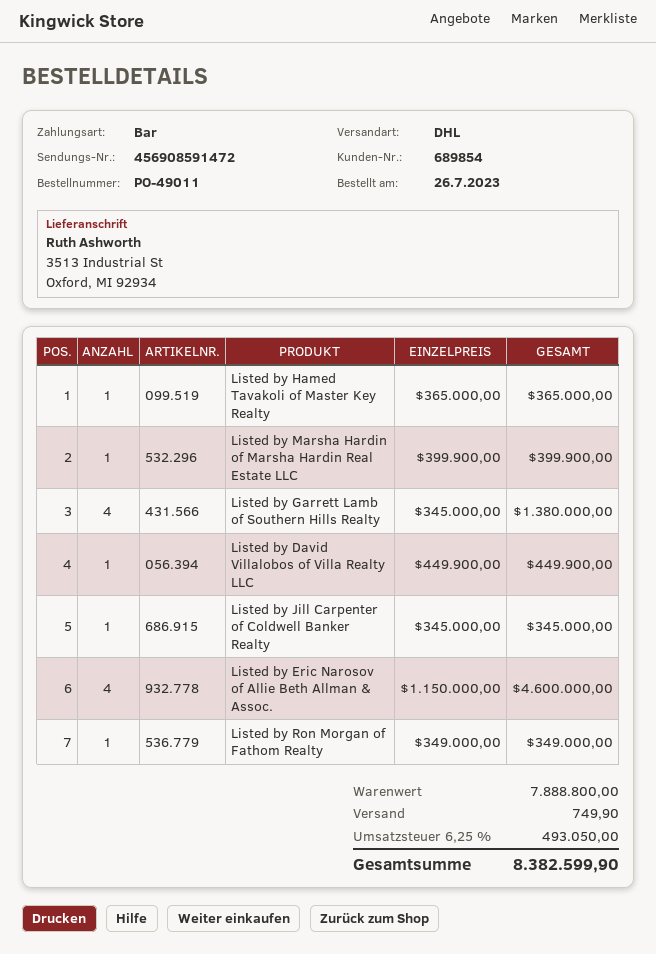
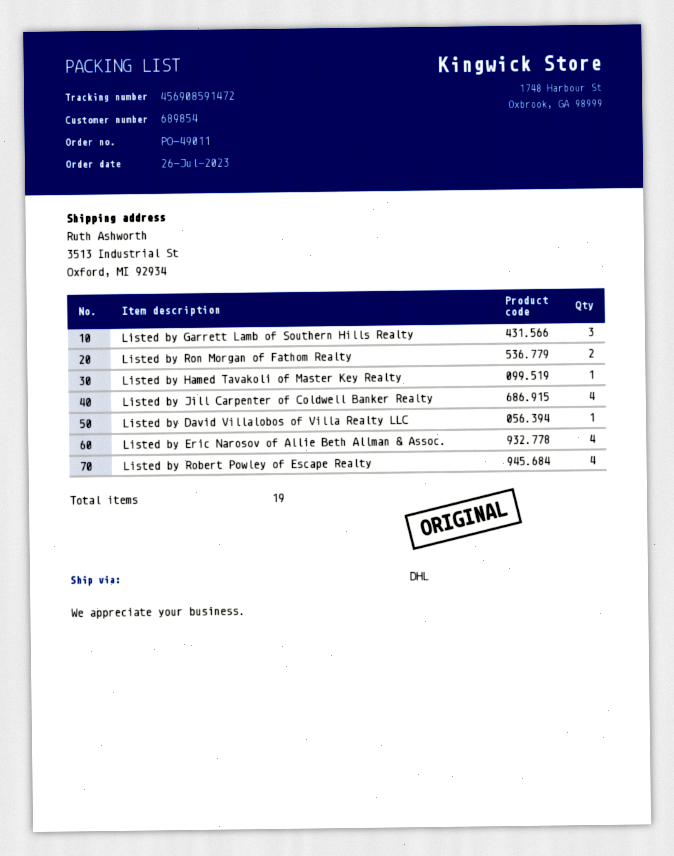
Listed by Marsha Hardin of Marsha Hardin Real Estate LLC: 1 -> none
Listed by Garrett Lamb of Southern Hills Realty: 4 -> 3
Listed by Jill Carpenter of Coldwell Banker Realty: 1 -> 4
Listed by Ron Morgan of Fathom Realty: 1 -> 2
Listed by Robert Powley of Escape Realty: none -> 4

